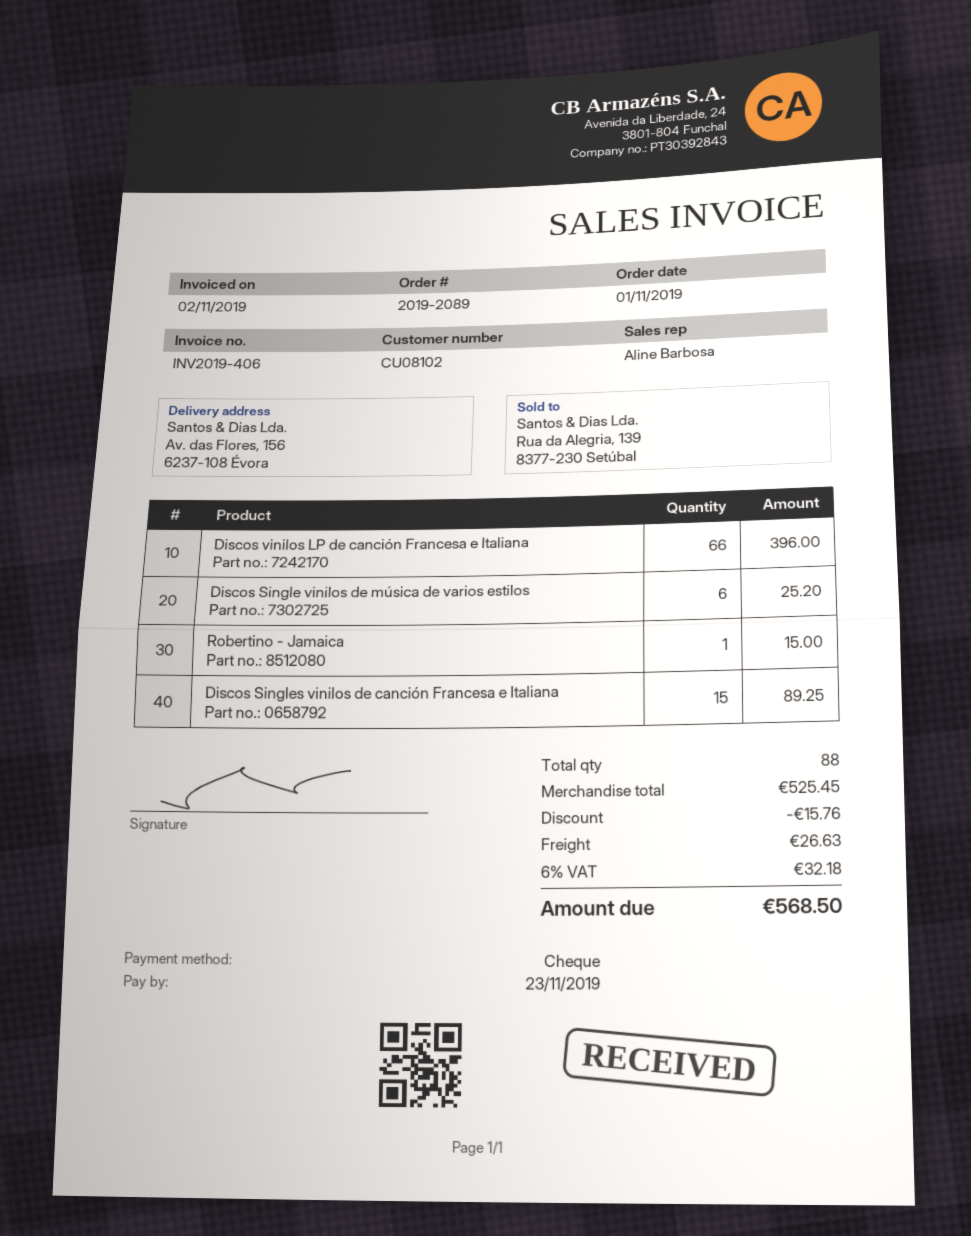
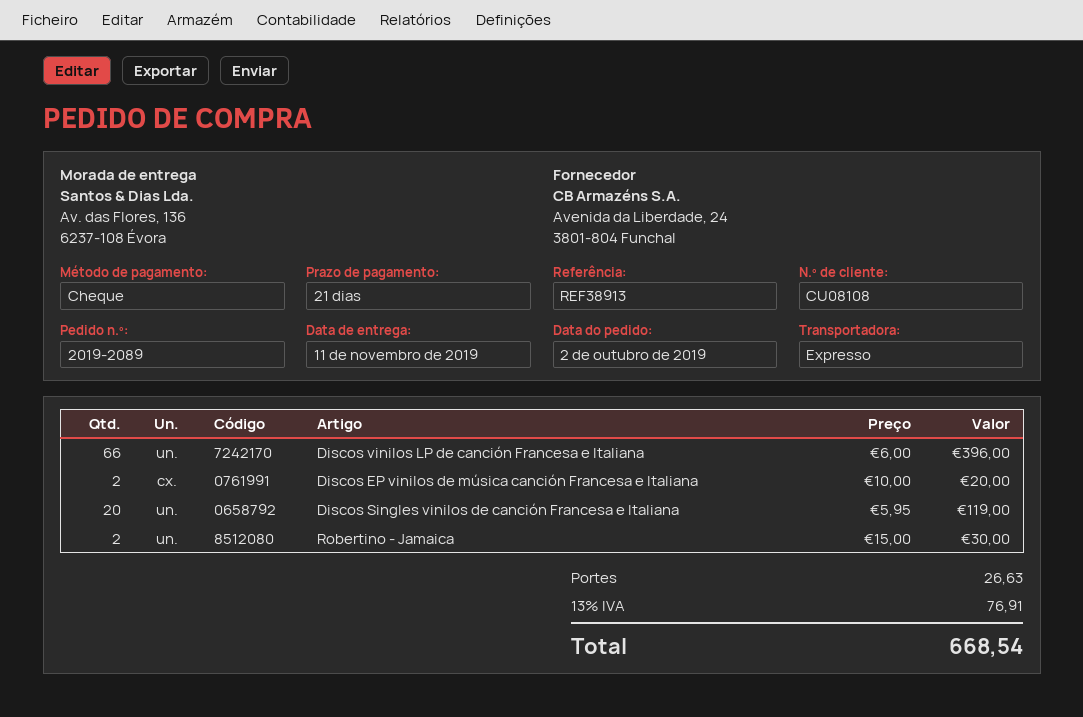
order date: 2019-11-01 -> 2019-10-02
customer number: CU08102 -> CU08108
ship to: Av. das Flores, 156, 6237-108 Évora -> Av. das Flores, 136, 6237-108 Évora
Discos Single vinilos de música de varios estilos: 6 for 25.20 -> none
Robertino - Jamaica: 1 for 15.00 -> 2 for 30.00
Discos Singles vinilos de canción Francesa e Italiana: 15 for 89.25 -> 20 for 119.00
Discos EP vinilos de música canción Francesa e Italiana: none -> 2 for 20.00
discount: 15.76 -> none
tax: 6% = 32.18 -> 13% = 76.91
total: 568.50 -> 668.54

